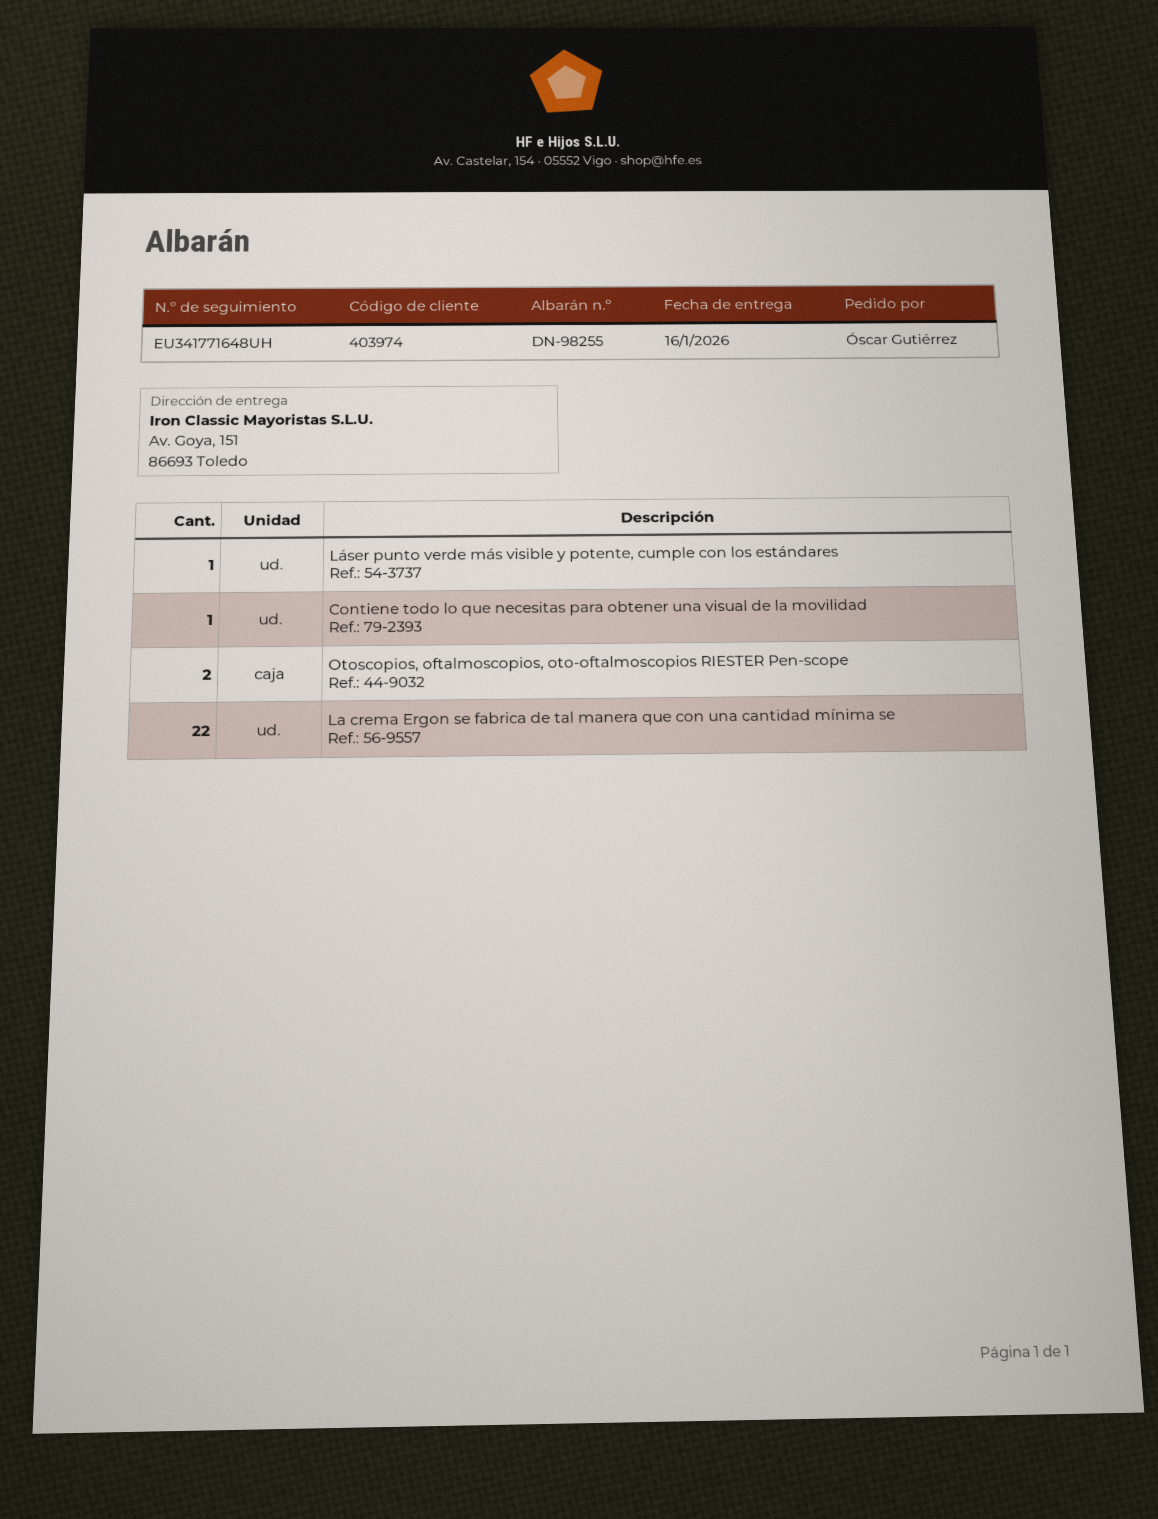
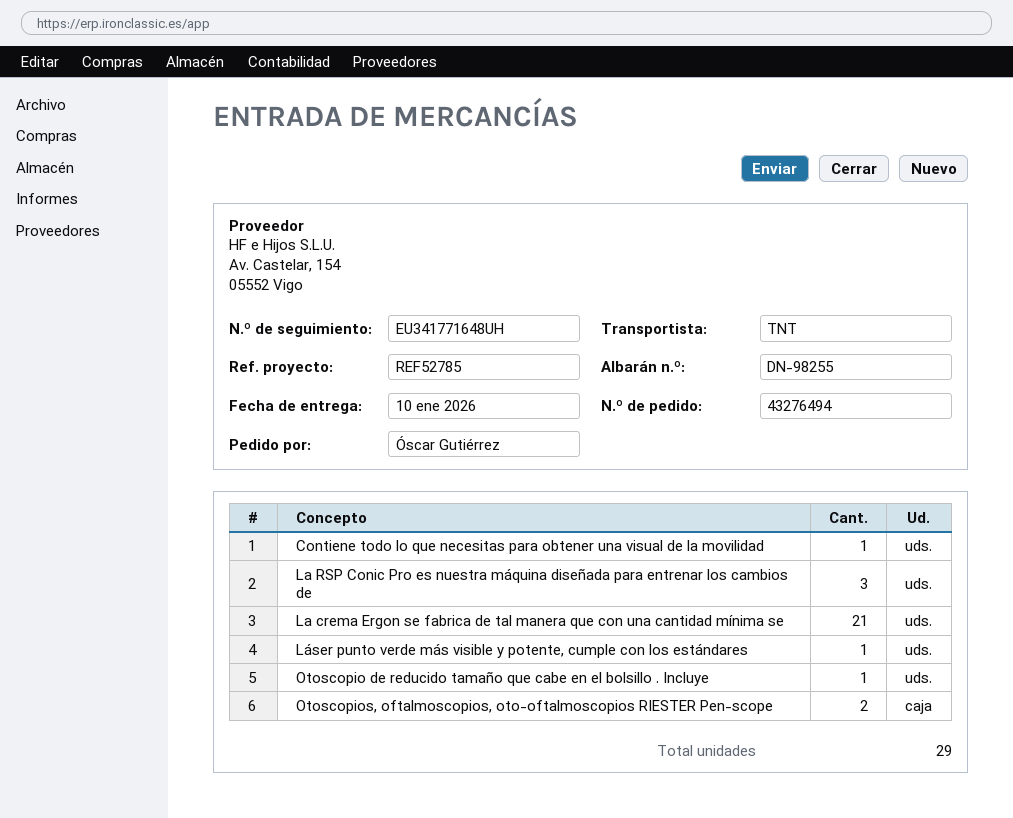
delivery date: 2026-01-16 -> 2026-01-10
La crema Ergon se fabrica de tal manera que con una cantidad mínima se: 22 -> 21
La RSP Conic Pro es nuestra máquina diseñada para entrenar los cambios de: none -> 3
Otoscopio de reducido tamaño que cabe en el bolsillo . Incluye: none -> 1

